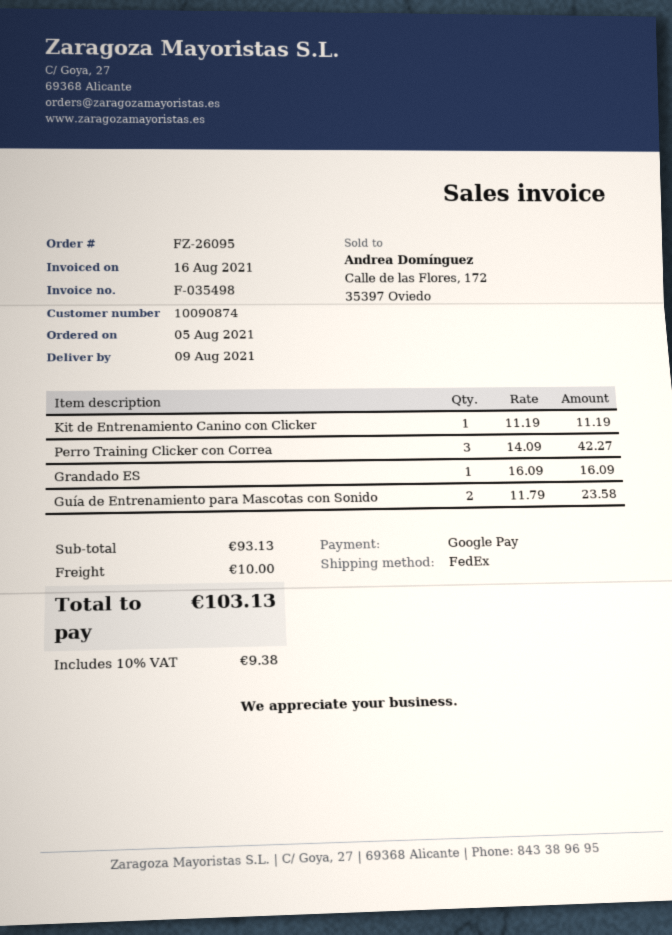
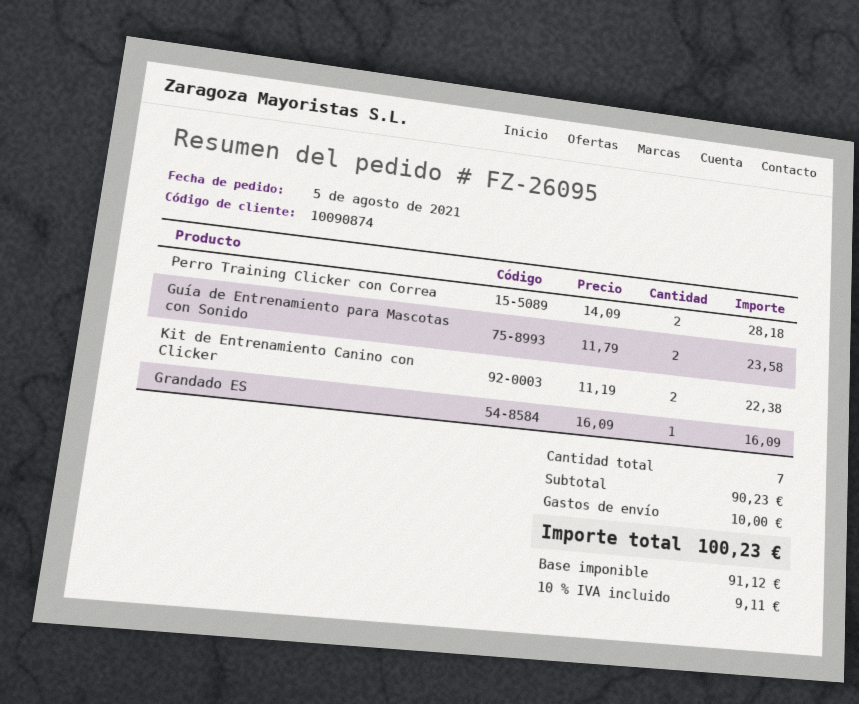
Kit de Entrenamiento Canino con Clicker: 1 x 11.19 = 11.19 -> 2 x 11.19 = 22.38
Perro Training Clicker con Correa: 3 x 14.09 = 42.27 -> 2 x 14.09 = 28.18
subtotal: 93.13 -> 90.23
tax: 10% = 9.38 -> 10% = 9.11
total: 103.13 -> 100.23

